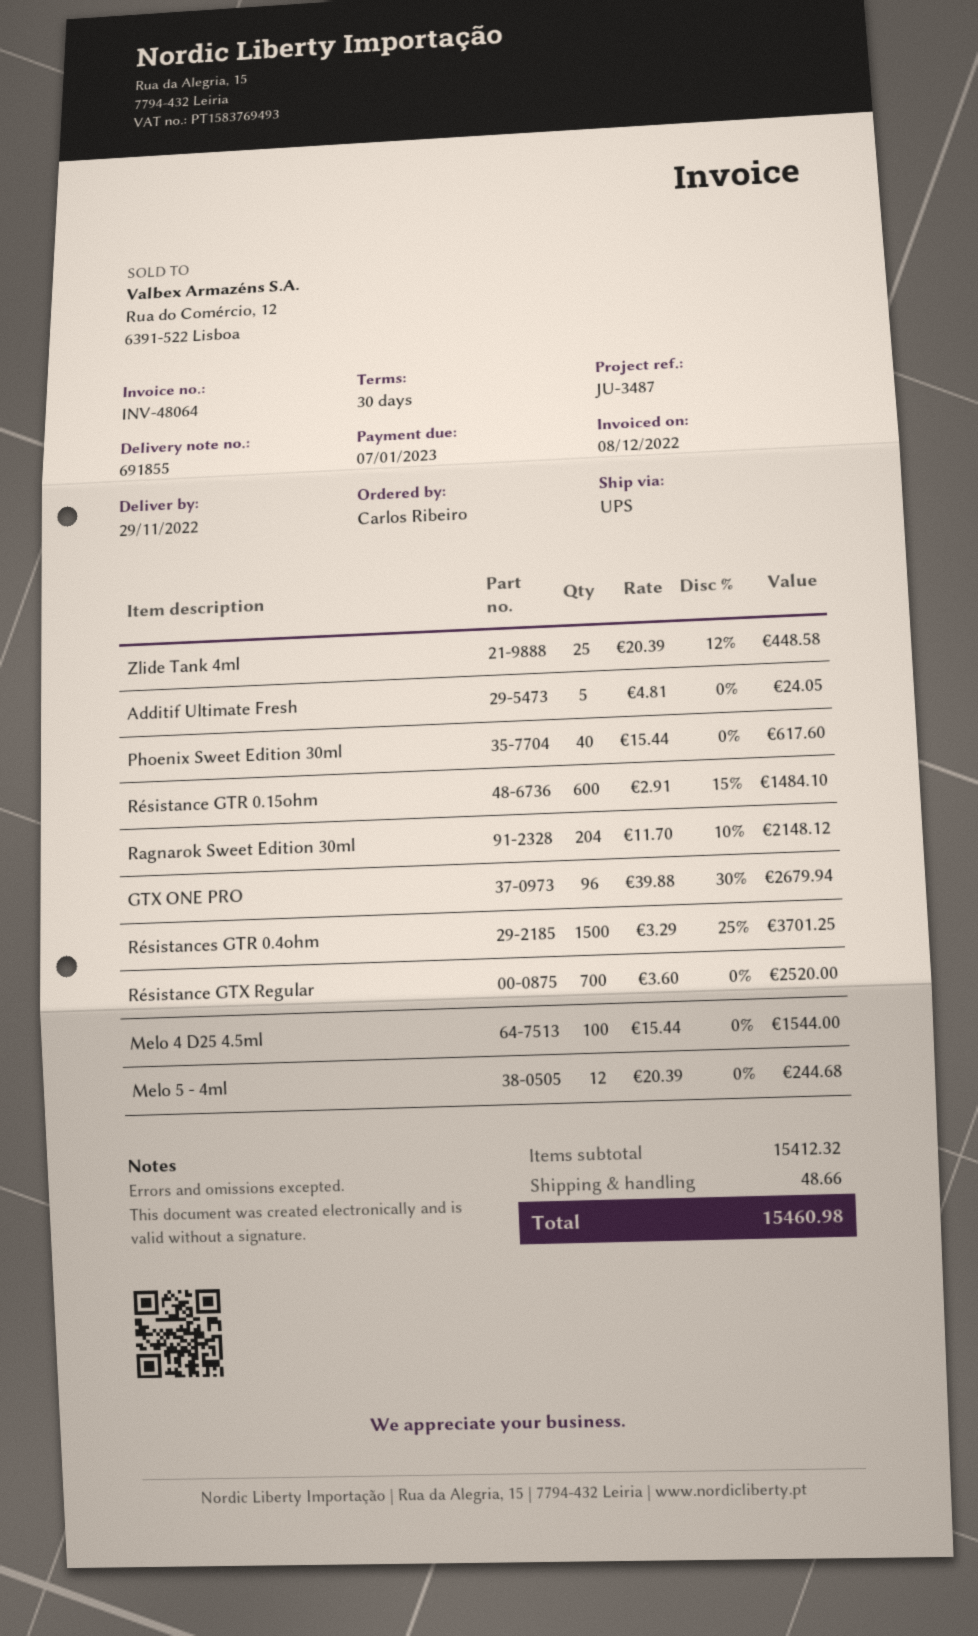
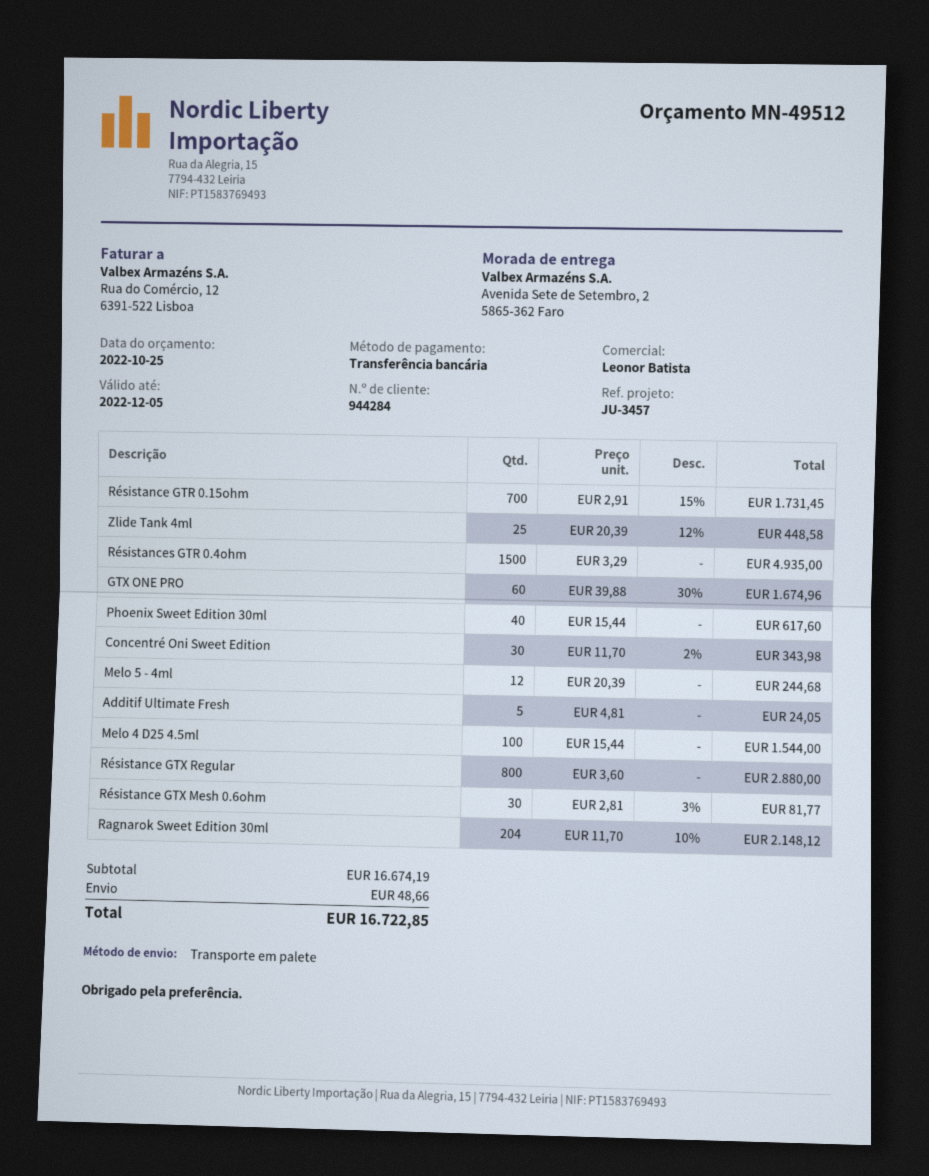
reference: JU-3487 -> JU-3457
shipping method: UPS -> pallet freight
Résistance GTR 0.15ohm: 600 x 2.91 - 15% = 1484.10 -> 700 x 2.91 - 15% = 1731.45
GTX ONE PRO: 96 x 39.88 - 30% = 2679.94 -> 60 x 39.88 - 30% = 1674.96
Résistances GTR 0.4ohm: 1500 x 3.29 - 25% = 3701.25 -> 1500 x 3.29 = 4935.00
Résistance GTX Regular: 700 x 3.60 = 2520.00 -> 800 x 3.60 = 2880.00
Concentré Oni Sweet Edition: none -> 30 x 11.70 - 2% = 343.98
Résistance GTX Mesh 0.6ohm: none -> 30 x 2.81 - 3% = 81.77
subtotal: 15412.32 -> 16674.19
total: 15460.98 -> 16722.85

